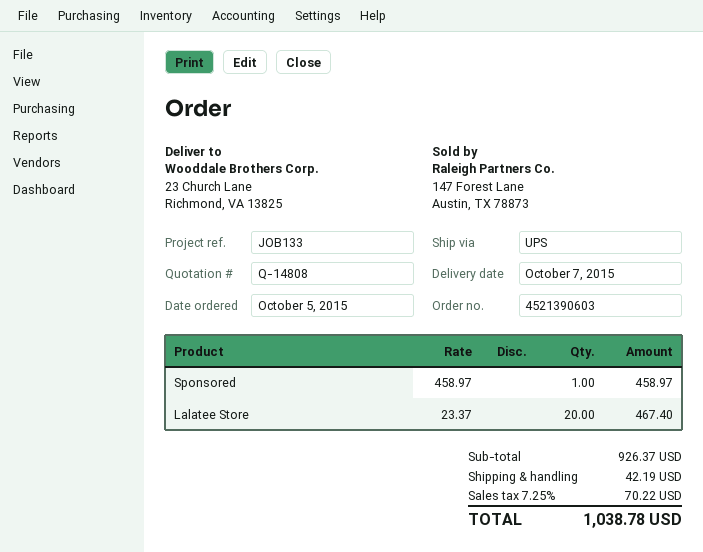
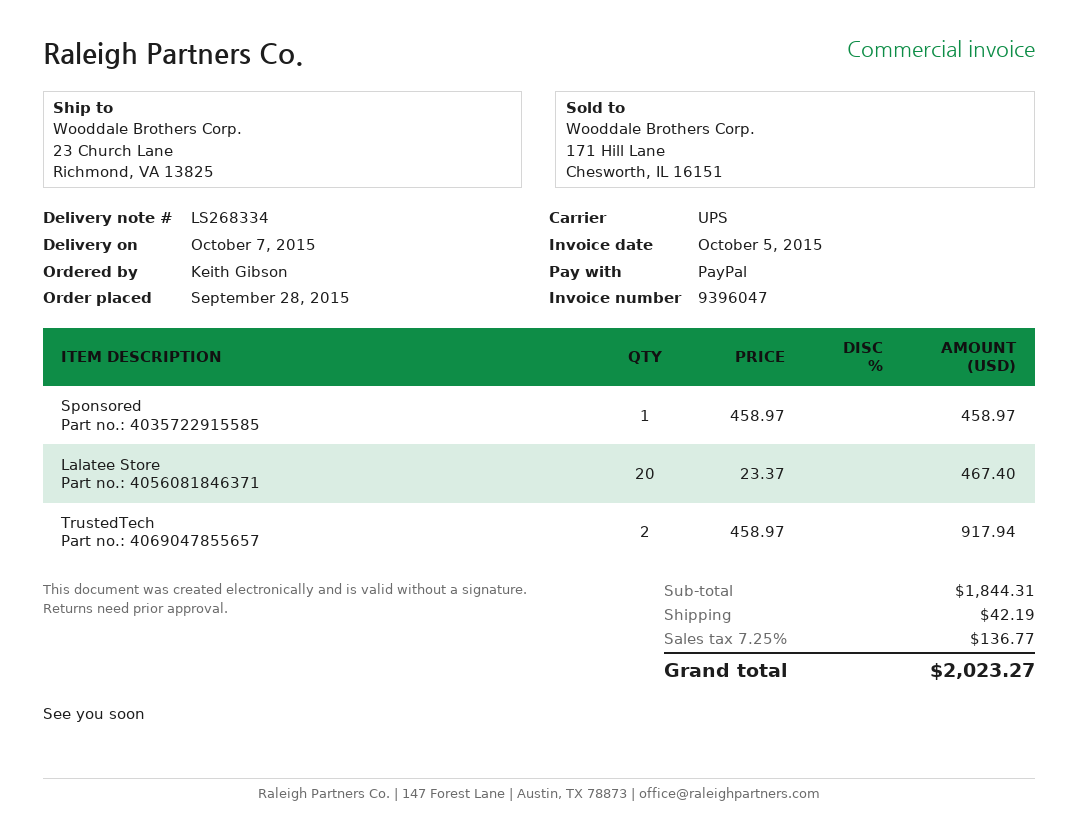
order date: 2015-10-05 -> 2015-09-28
TrustedTech: none -> 2 x 458.97 = 917.94
subtotal: 926.37 -> 1844.31
tax: 7.25% = 70.22 -> 7.25% = 136.77
total: 1038.78 -> 2023.27

